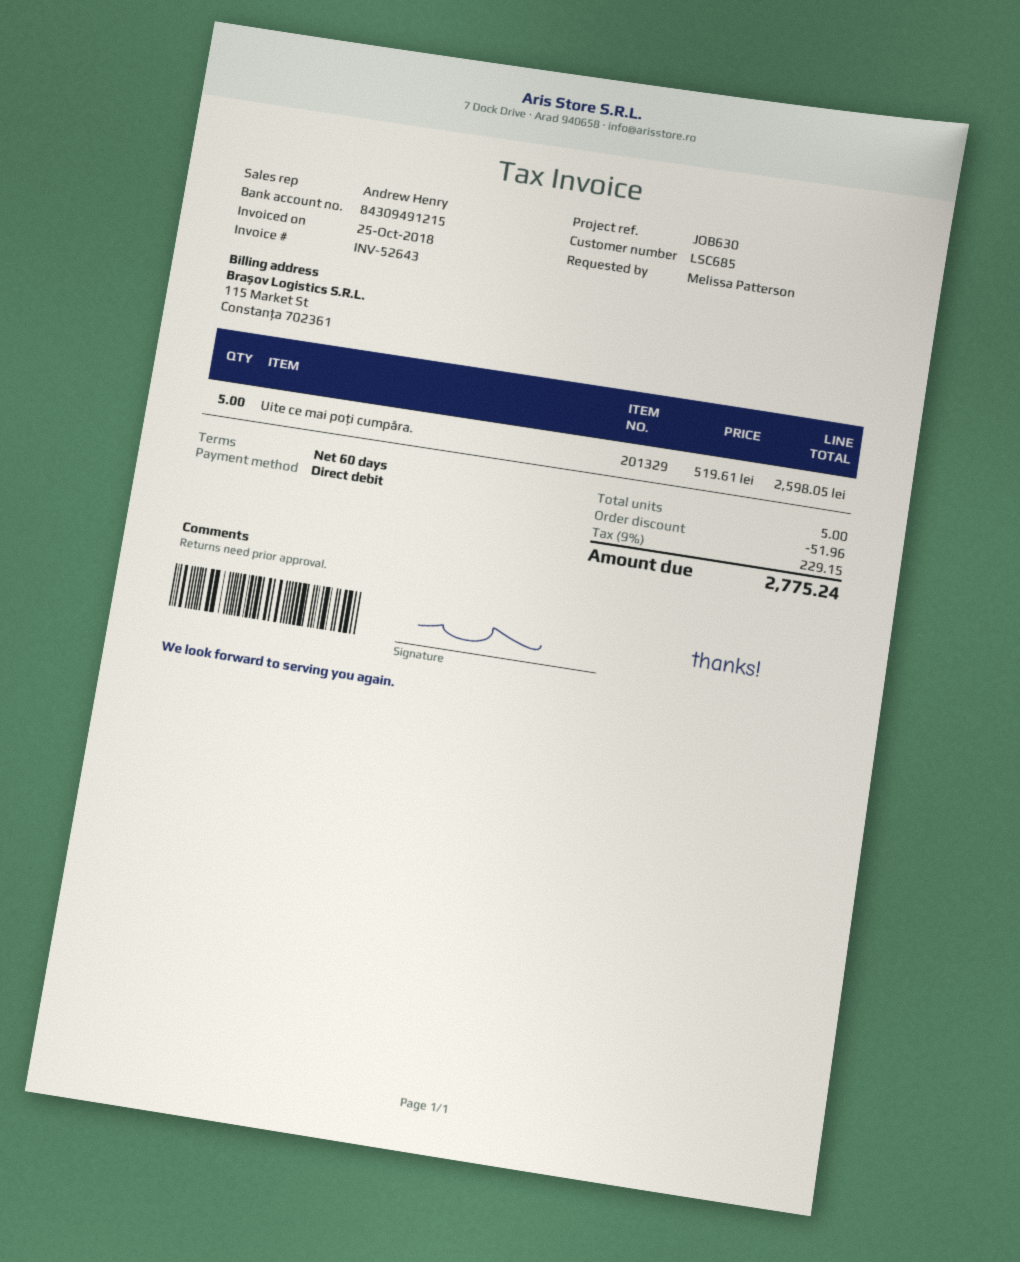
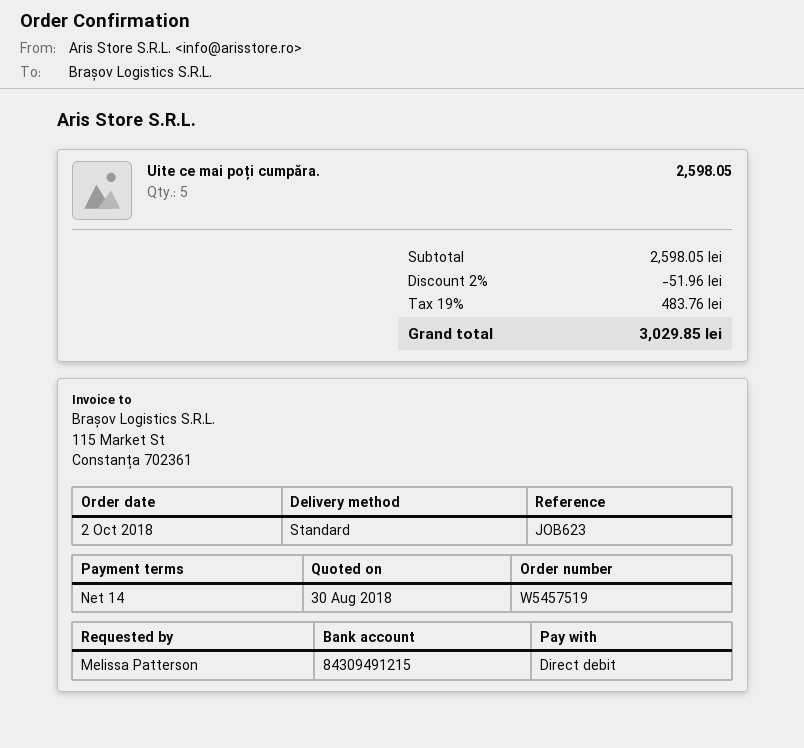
payment terms: 60 days -> 14 days
reference: JOB630 -> JOB623
tax: 9% = 229.15 -> 19% = 483.76
total: 2775.24 -> 3029.85

